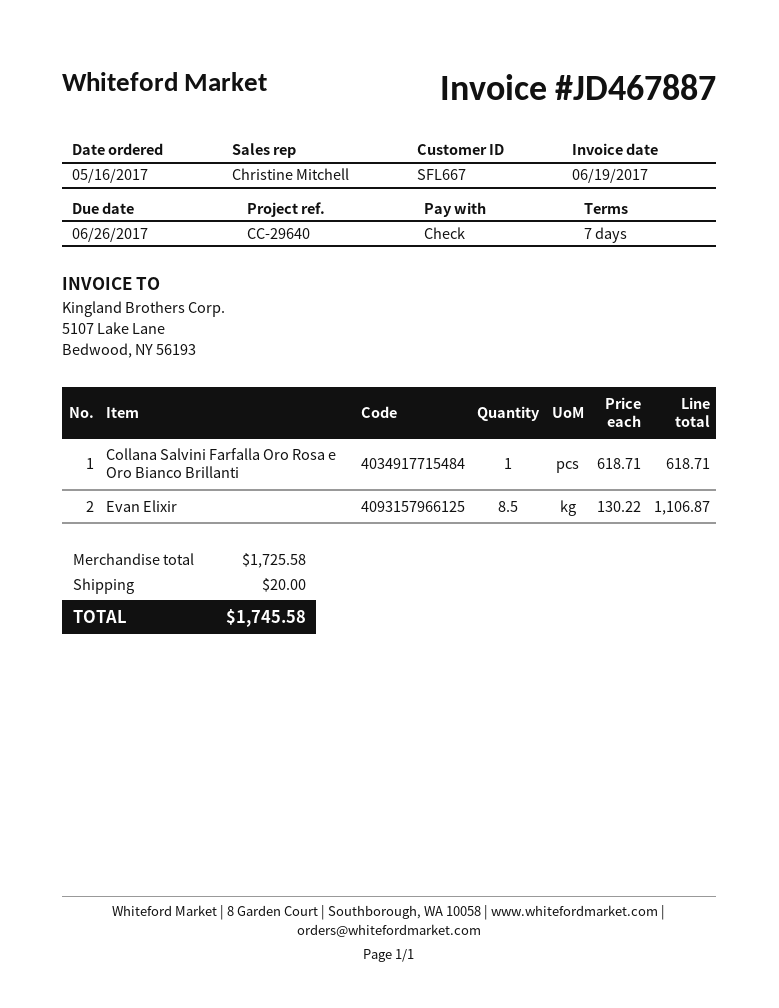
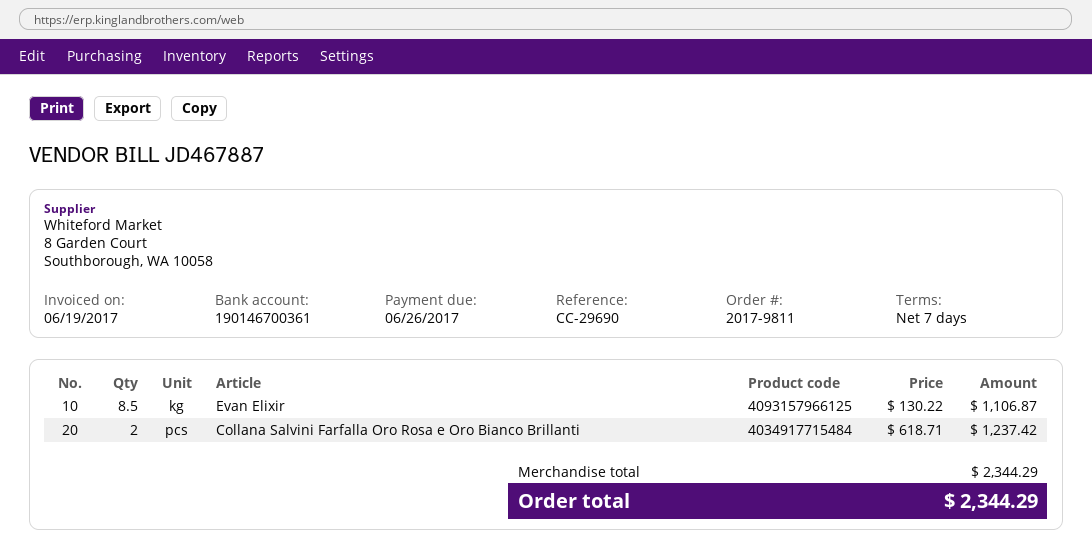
reference: CC-29640 -> CC-29690
Collana Salvini Farfalla Oro Rosa e Oro Bianco Brillanti: 1 x 618.71 = 618.71 -> 2 x 618.71 = 1237.42
subtotal: 1725.58 -> 2344.29
shipping: 20.00 -> none
total: 1745.58 -> 2344.29

